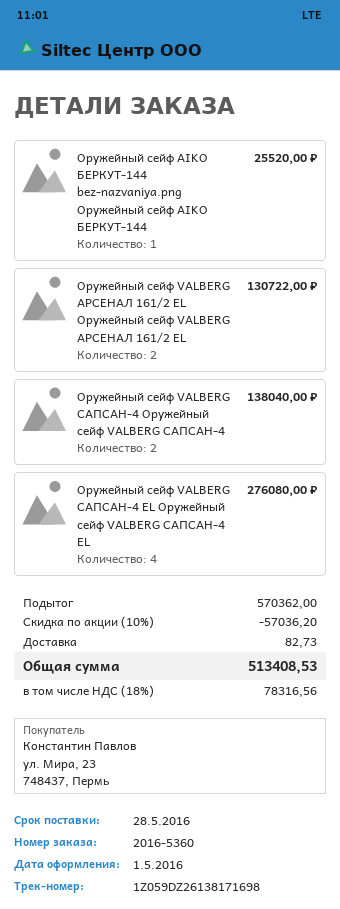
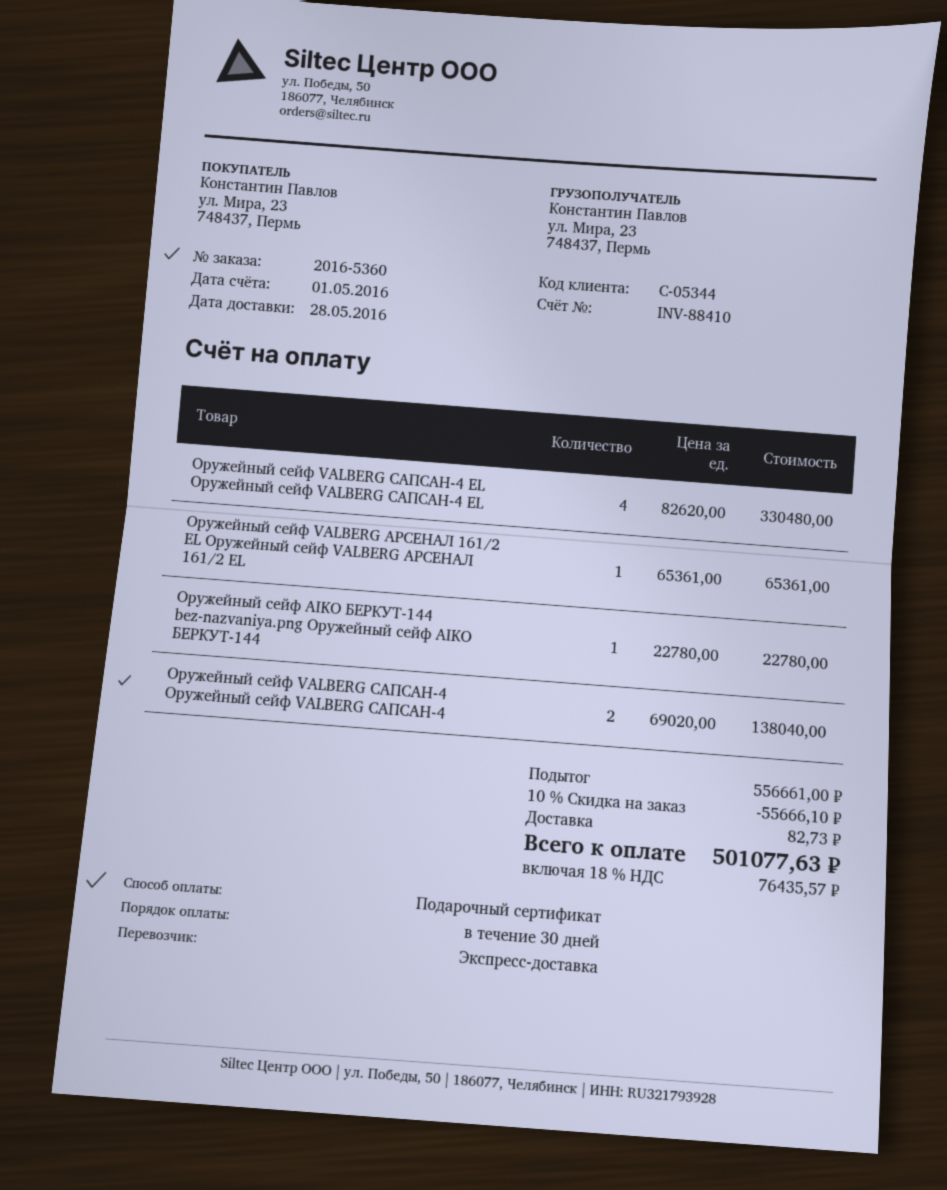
Оружейный сейф AIKO БЕРКУТ-144 bez-nazvaniya.png Оружейный сейф AIKO БЕРКУТ-144: 1 for 25520.00 -> 1 for 22780.00
Оружейный сейф VALBERG АРСЕНАЛ 161/2 EL Оружейный сейф VALBERG АРСЕНАЛ 161/2 EL: 2 for 130722.00 -> 1 for 65361.00
Оружейный сейф VALBERG САПСАН-4 EL Оружейный сейф VALBERG САПСАН-4 EL: 4 for 276080.00 -> 4 for 330480.00
subtotal: 570362.00 -> 556661.00
discount: 10% = 57036.20 -> 10% = 55666.10
tax: 18% = 78316.56 -> 18% = 76435.57
total: 513408.53 -> 501077.63

